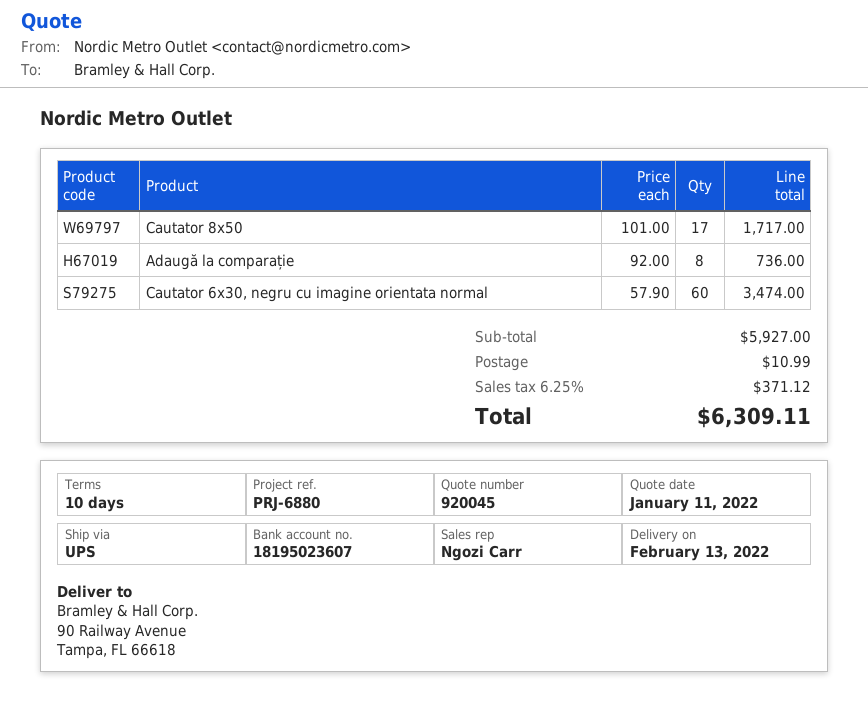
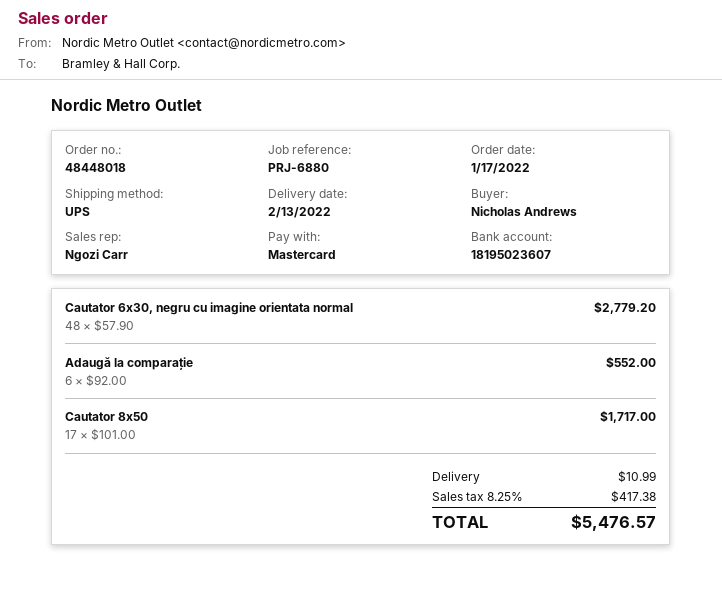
Adaugă la comparație: 8 x 92.00 = 736.00 -> 6 x 92.00 = 552.00
Cautator 6x30, negru cu imagine orientata normal: 60 x 57.90 = 3474.00 -> 48 x 57.90 = 2779.20
tax: 6.25% = 371.12 -> 8.25% = 417.38
total: 6309.11 -> 5476.57

